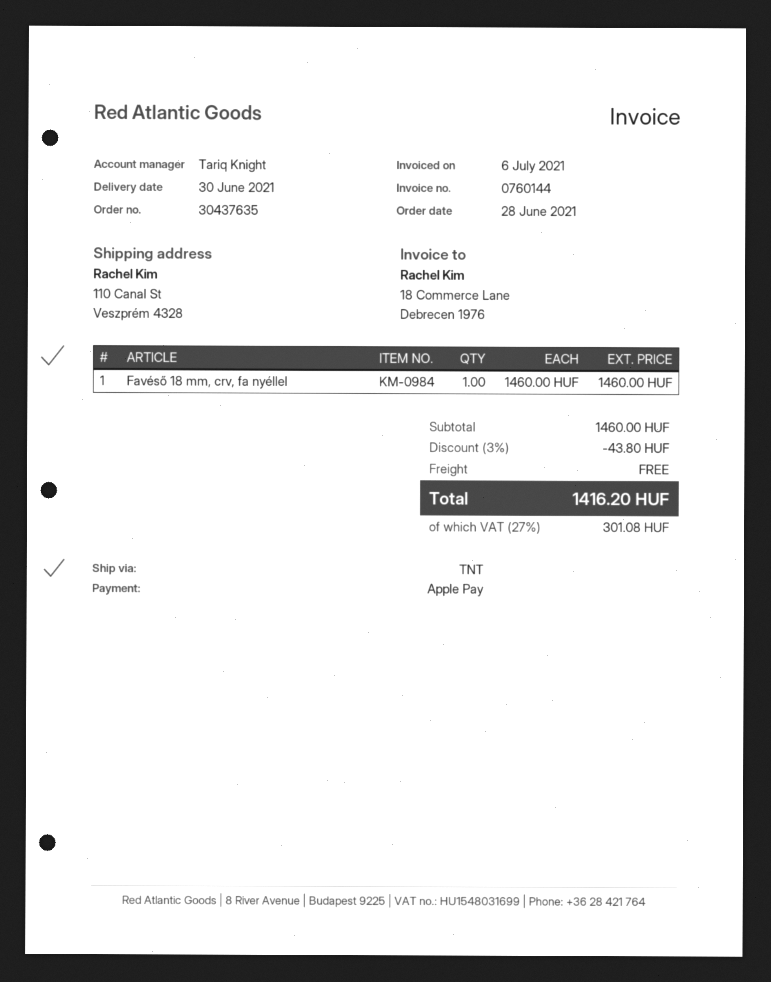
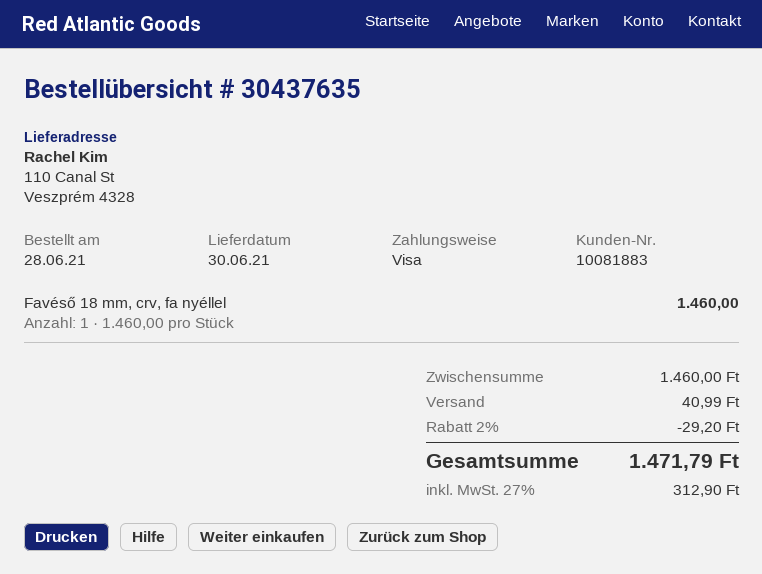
payment method: Apple Pay -> Visa
discount: 3% = 43.80 -> 2% = 29.20
shipping: 0.00 -> 40.99
tax: 27% = 301.08 -> 27% = 312.90
total: 1416.20 -> 1471.79

